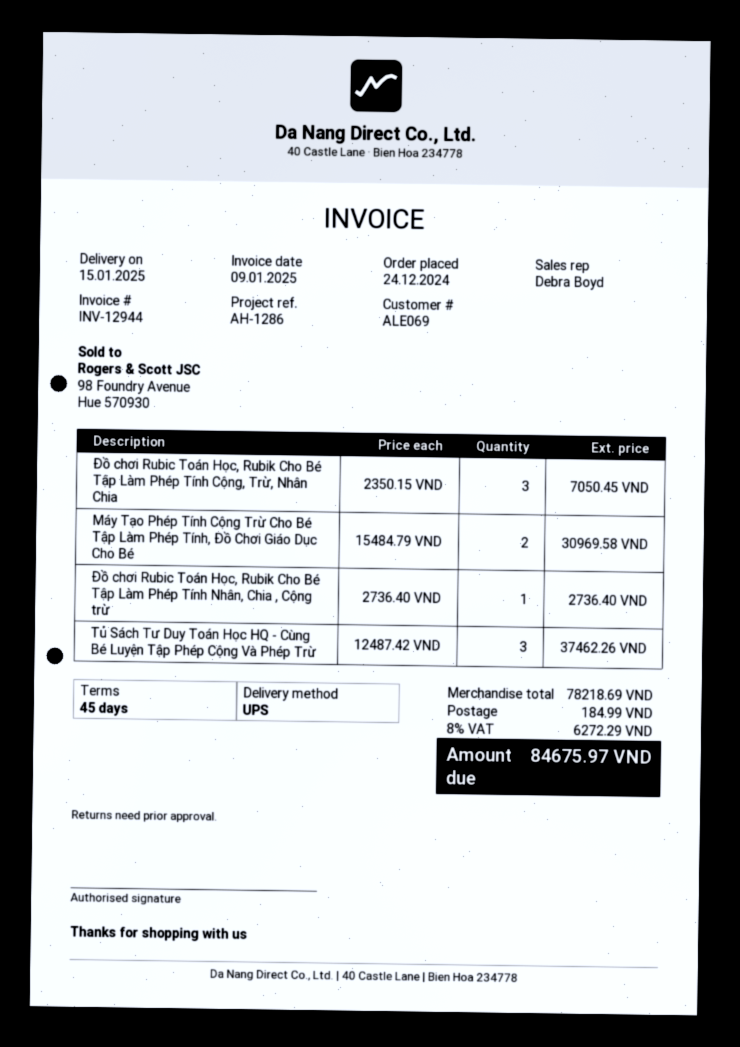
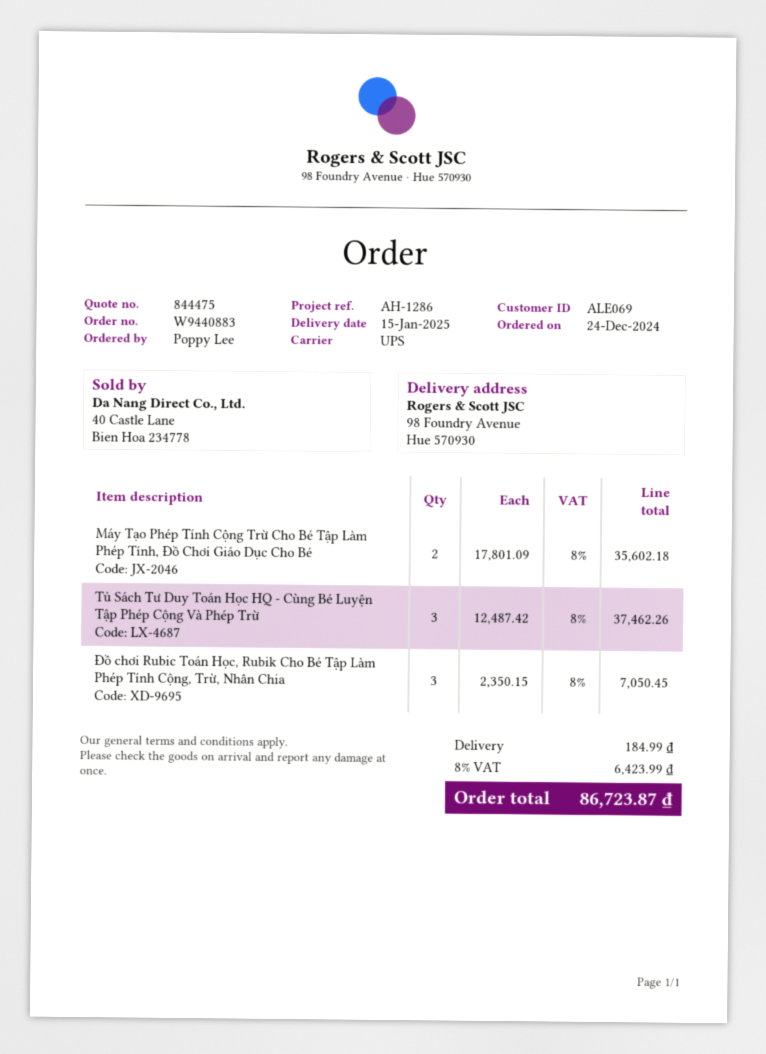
Máy Tạo Phép Tính Cộng Trừ Cho Bé Tập Làm Phép Tính, Đồ Chơi Giáo Dục Cho Bé: 2 x 15484.79 = 30969.58 -> 2 x 17801.09 = 35602.18
Đồ chơi Rubic Toán Học, Rubik Cho Bé Tập Làm Phép Tính Nhân, Chia , Cộng trừ: 1 x 2736.40 = 2736.40 -> none
tax: 8% = 6272.29 -> 8% = 6423.99
total: 84675.97 -> 86723.87

